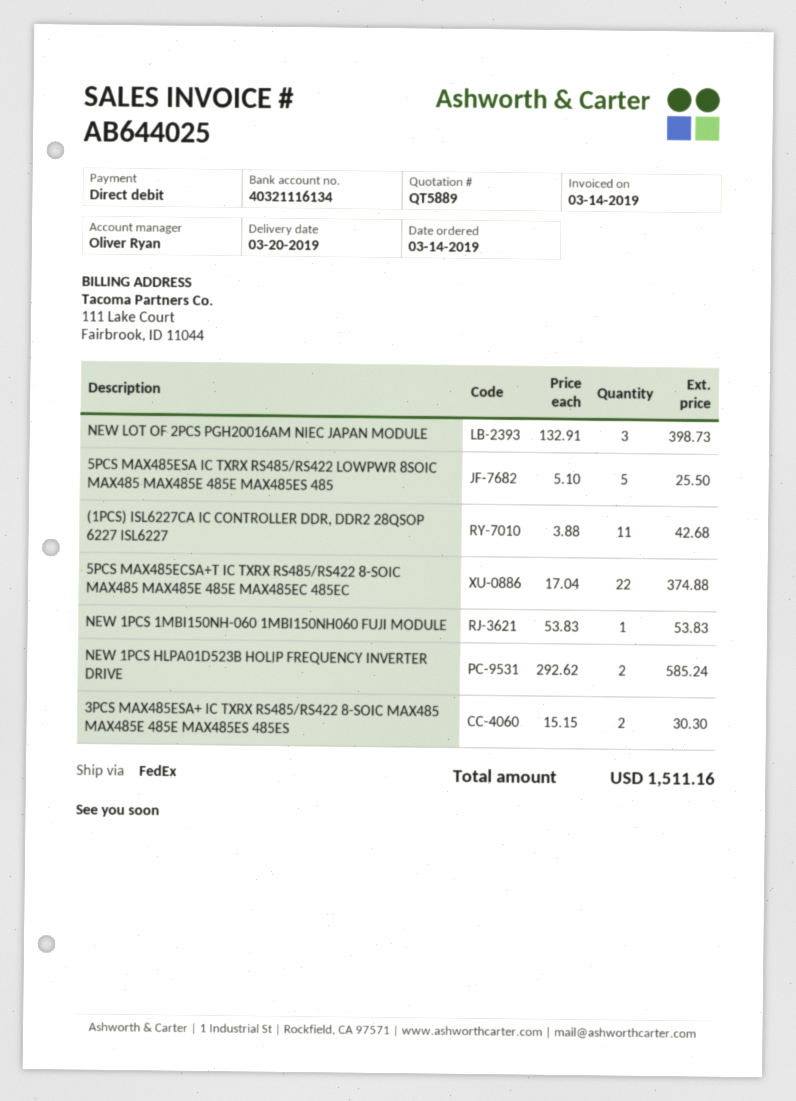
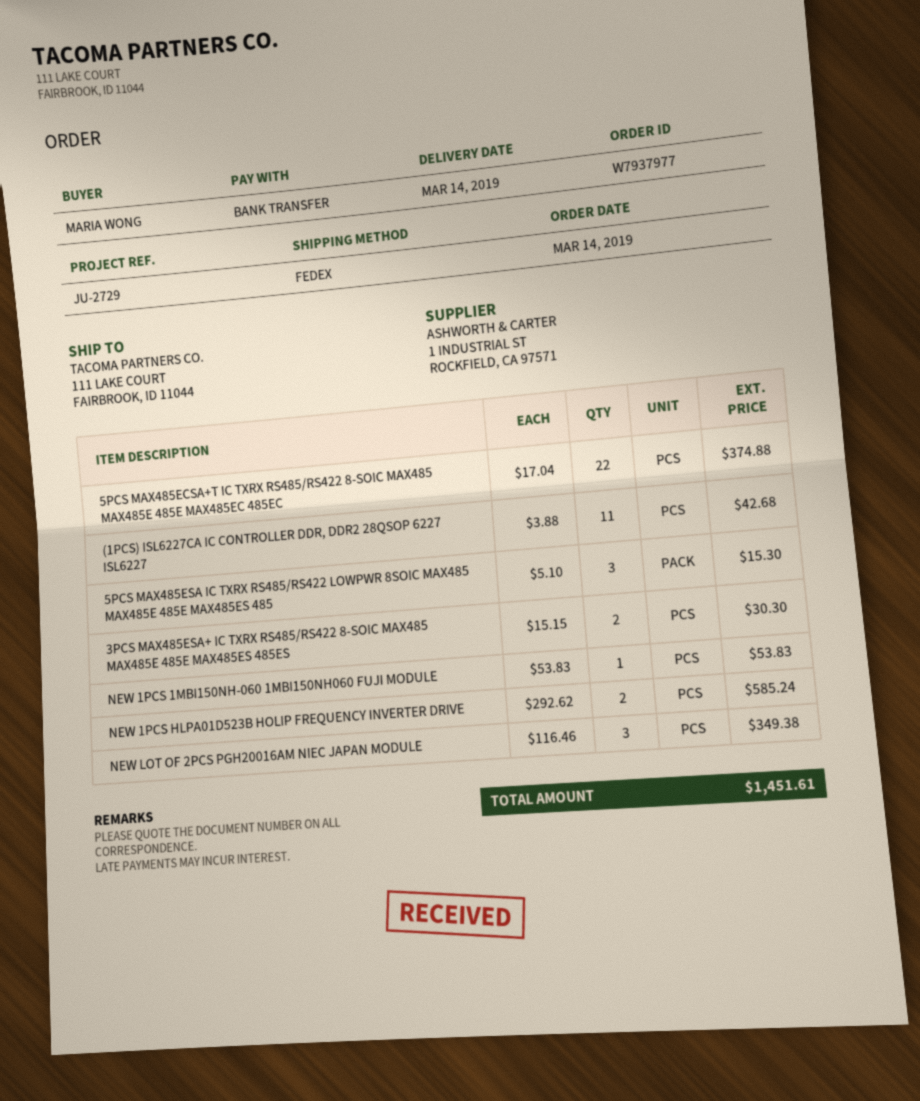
delivery date: 2019-03-20 -> 2019-03-14
payment method: direct debit -> bank transfer
NEW LOT OF 2PCS PGH20016AM NIEC JAPAN MODULE: 3 x 132.91 = 398.73 -> 3 x 116.46 = 349.38
5PCS MAX485ESA IC TXRX RS485/RS422 LOWPWR 8SOIC MAX485 MAX485E 485E MAX485ES 485: 5 x 5.10 = 25.50 -> 3 x 5.10 = 15.30
total: 1511.16 -> 1451.61

